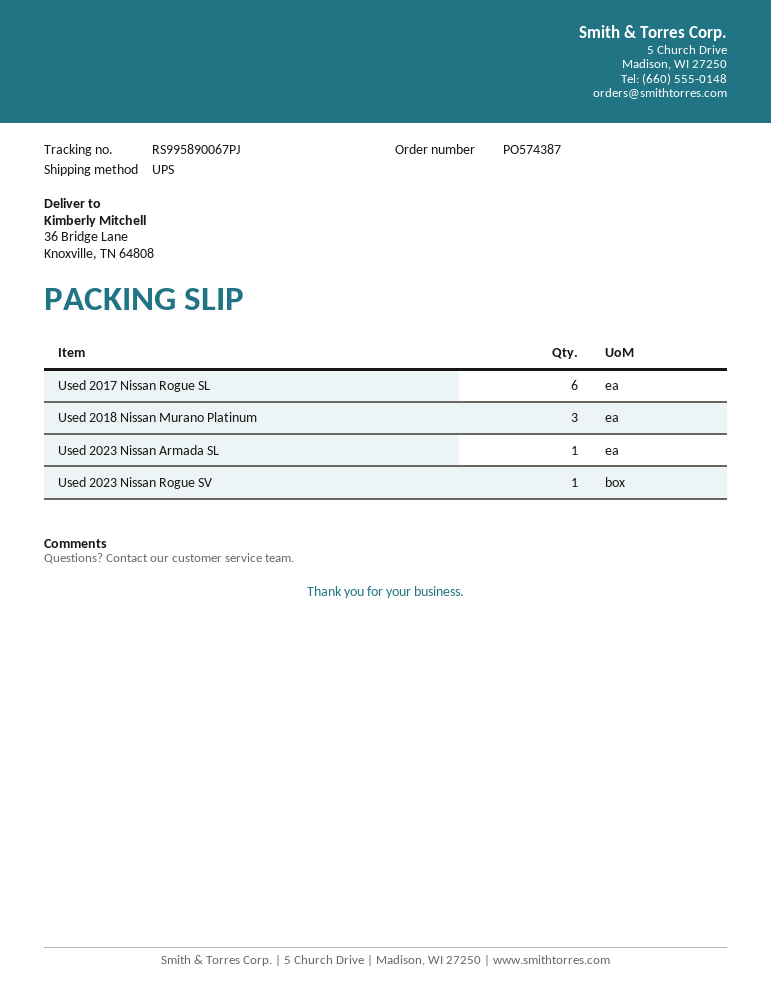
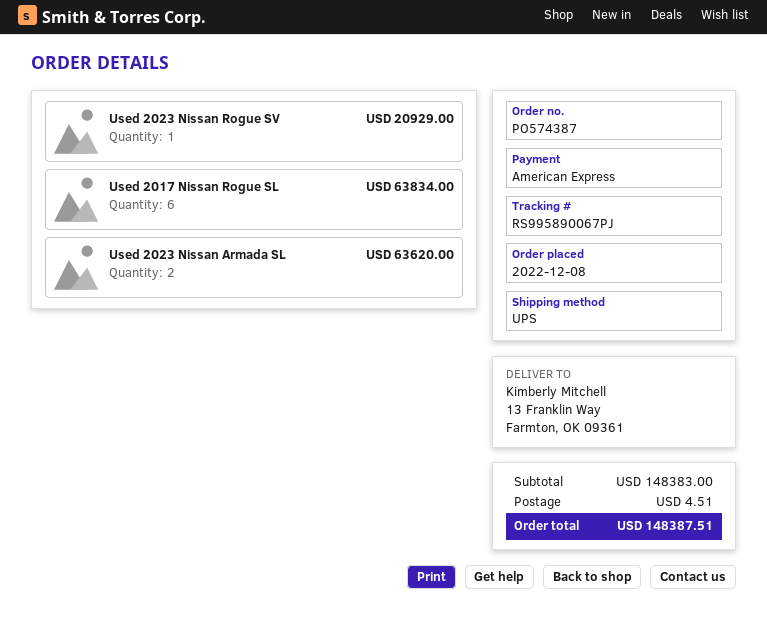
ship to: 36 Bridge Lane, Knoxville, TN 64808 -> 13 Franklin Way, Farmton, OK 09361
Used 2018 Nissan Murano Platinum: 3 -> none
Used 2023 Nissan Armada SL: 1 -> 2

